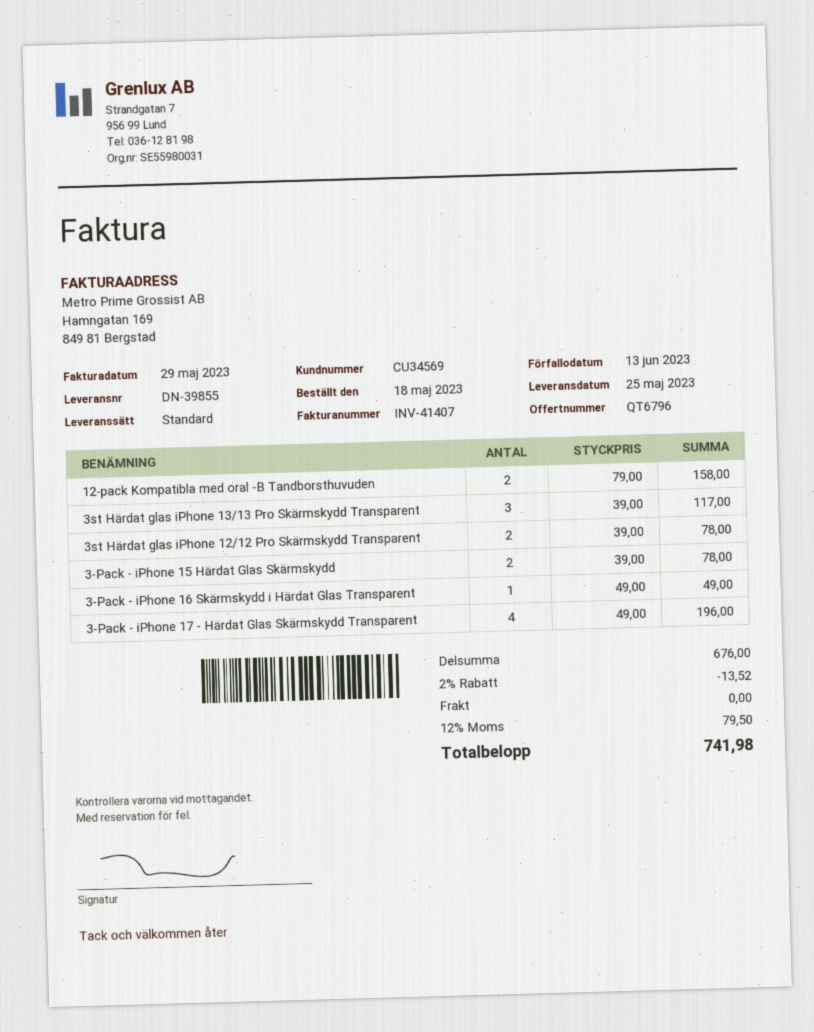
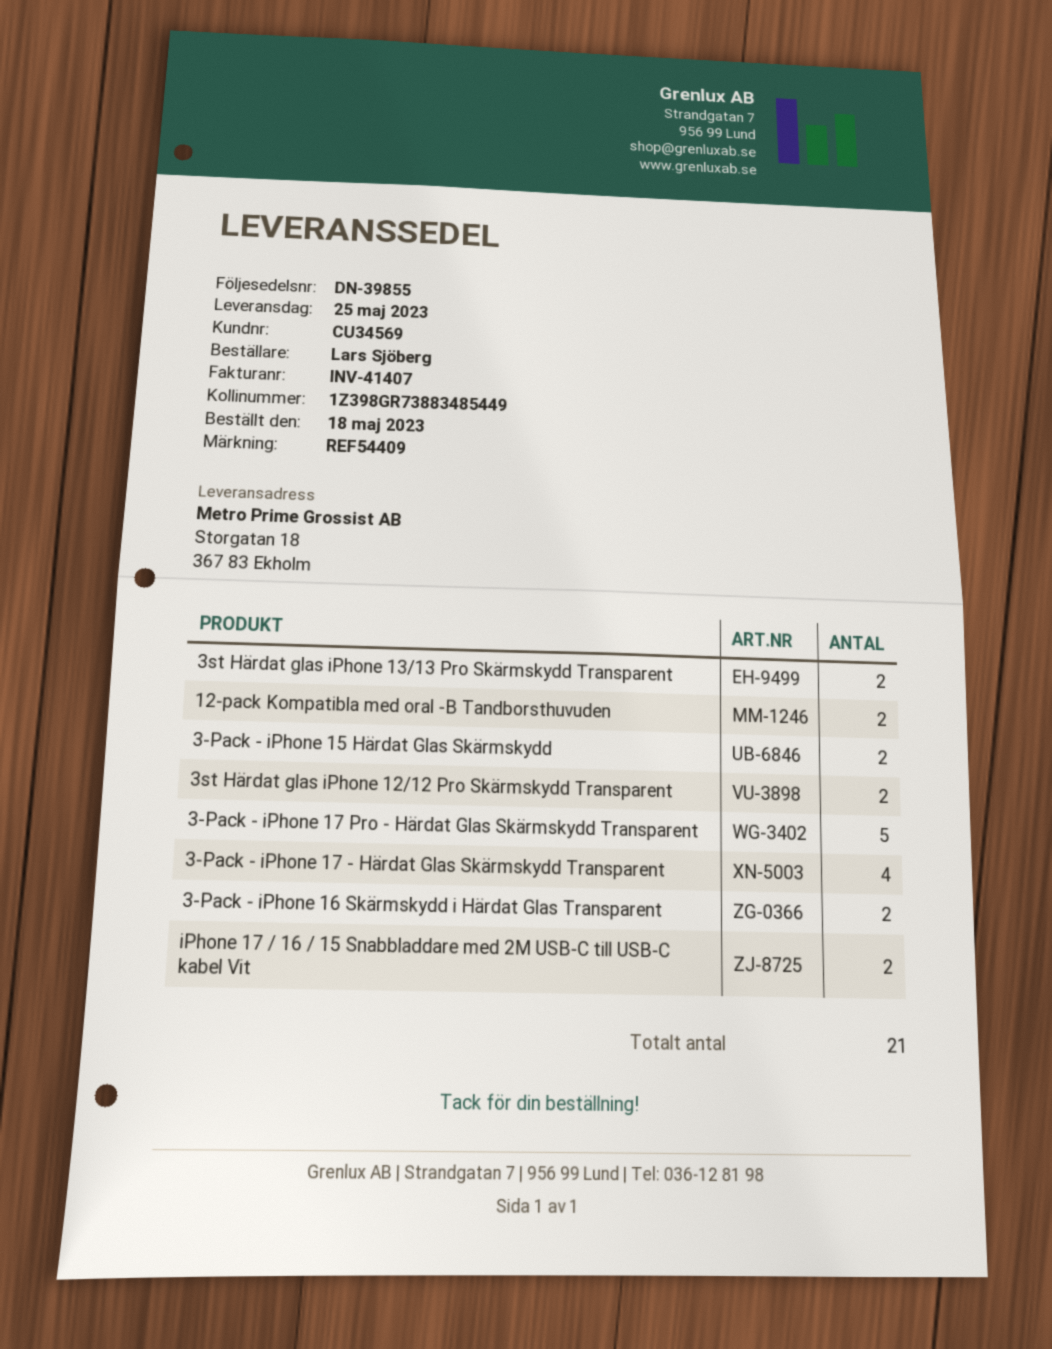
3st Härdat glas iPhone 13/13 Pro Skärmskydd Transparent: 3 -> 2
3-Pack - iPhone 16 Skärmskydd i Härdat Glas Transparent: 1 -> 2
3-Pack - iPhone 17 Pro - Härdat Glas Skärmskydd Transparent: none -> 5
iPhone 17 / 16 / 15 Snabbladdare med 2M USB-C till USB-C kabel Vit: none -> 2

